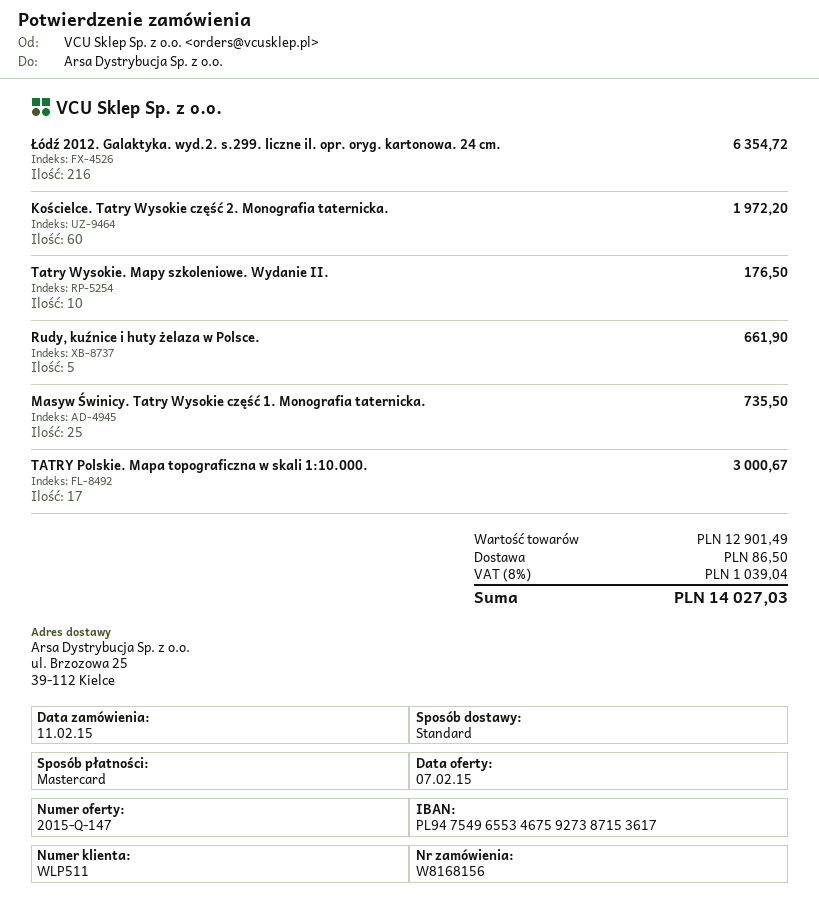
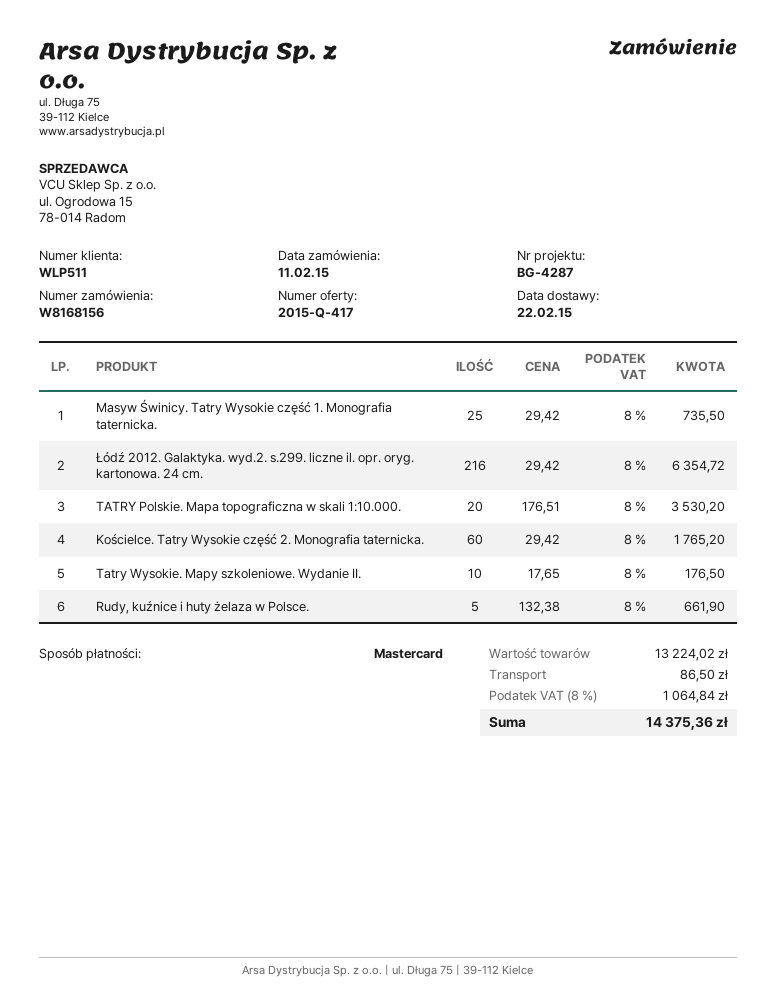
quote number: 2015-Q-147 -> 2015-Q-417
Kościelce. Tatry Wysokie część 2. Monografia taternicka.: 60 for 1972.20 -> 60 for 1765.20
TATRY Polskie. Mapa topograficzna w skali 1:10.000.: 17 for 3000.67 -> 20 for 3530.20
subtotal: 12901.49 -> 13224.02
tax: 8% = 1039.04 -> 8% = 1064.84
total: 14027.03 -> 14375.36

